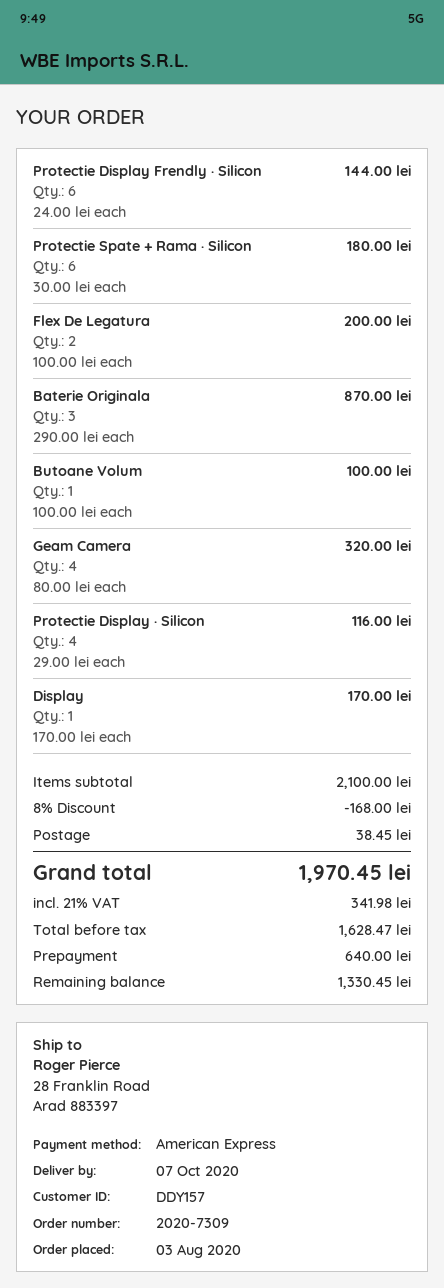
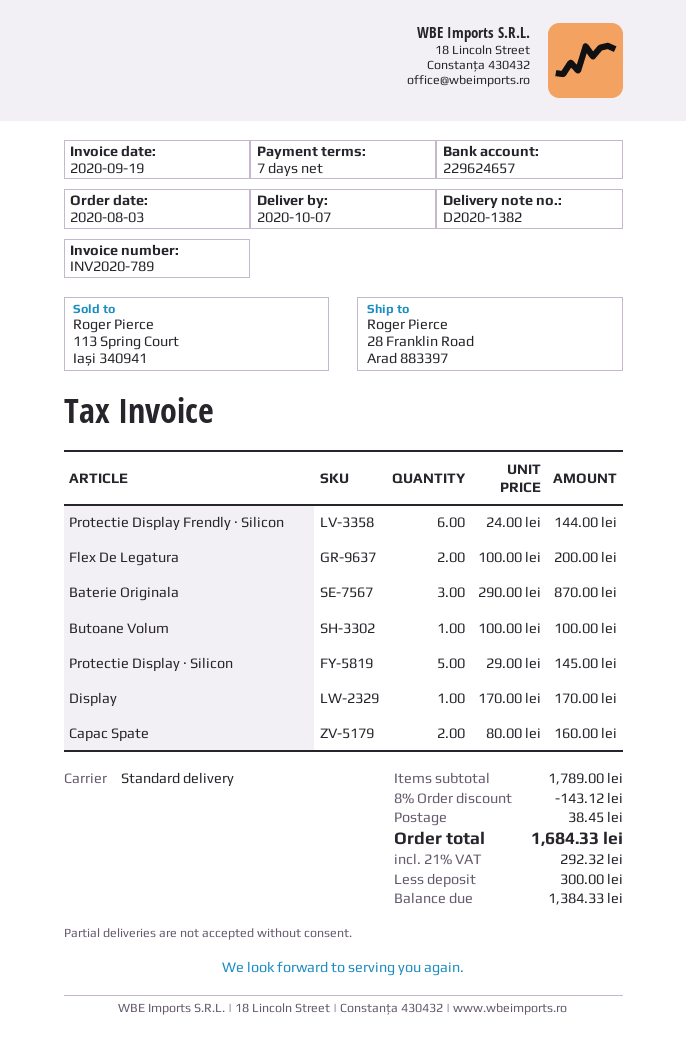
Protectie Spate + Rama · Silicon: 6 x 30.00 = 180.00 -> none
Geam Camera: 4 x 80.00 = 320.00 -> none
Protectie Display · Silicon: 4 x 29.00 = 116.00 -> 5 x 29.00 = 145.00
Capac Spate: none -> 2 x 80.00 = 160.00
subtotal: 2100.00 -> 1789.00
discount: 8% = 168.00 -> 8% = 143.12
tax: 21% = 341.98 -> 21% = 292.32
total: 1970.45 -> 1684.33
deposit: 640.00 -> 300.00
balance: 1330.45 -> 1384.33

